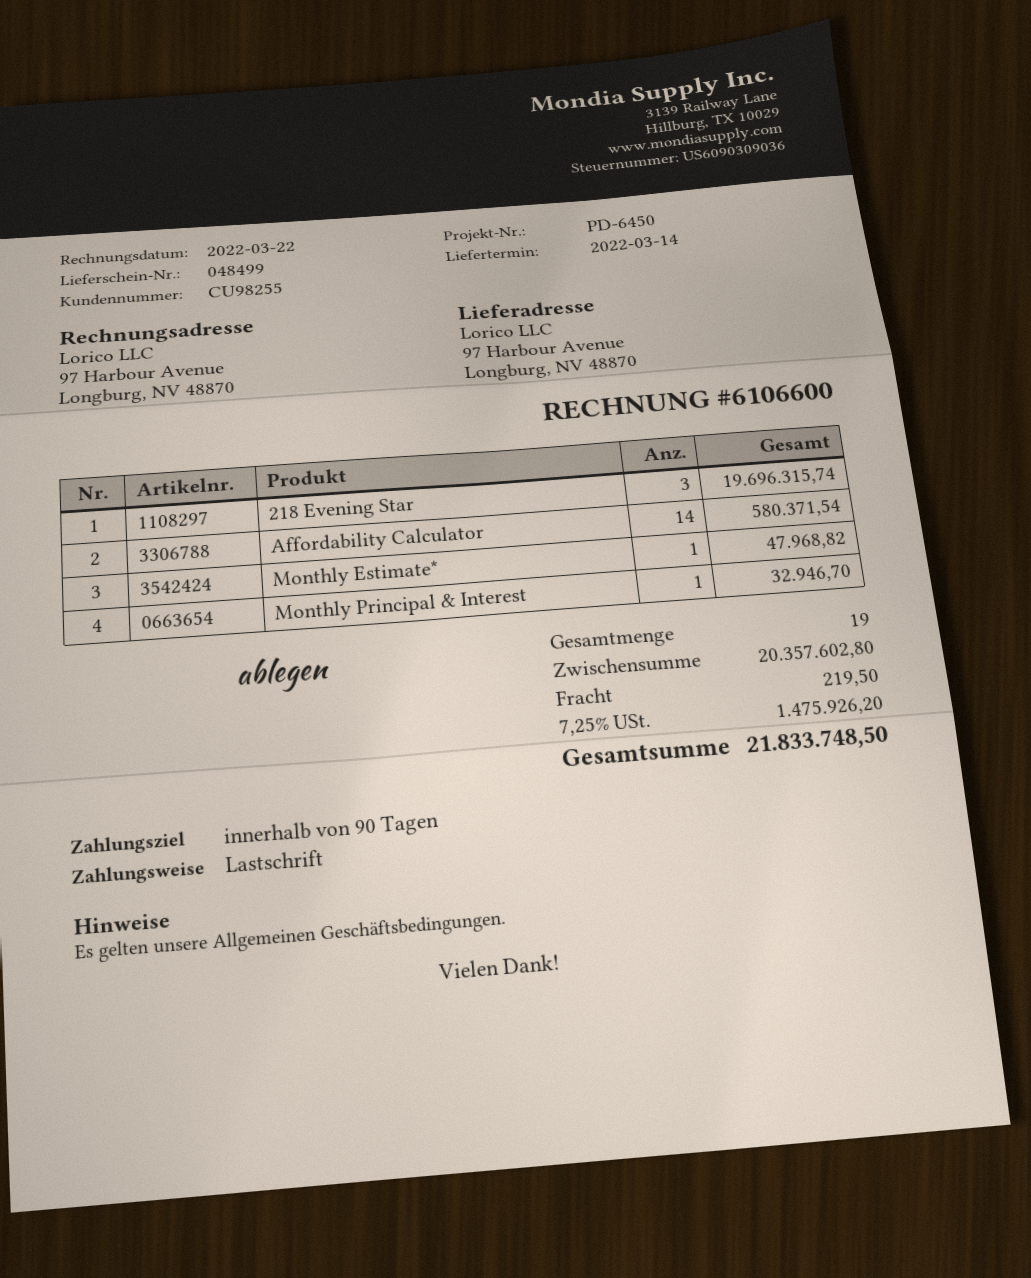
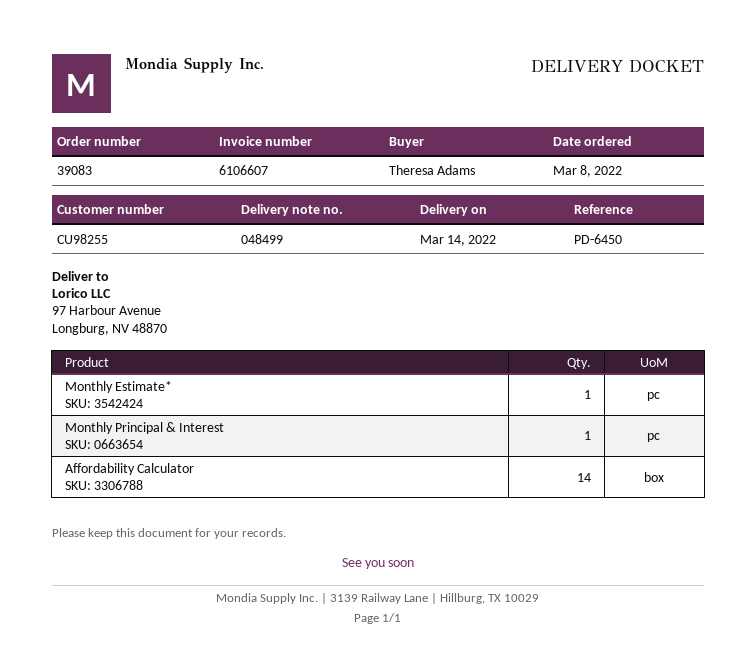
invoice number: 6106600 -> 6106607
218 Evening Star: 3 -> none

